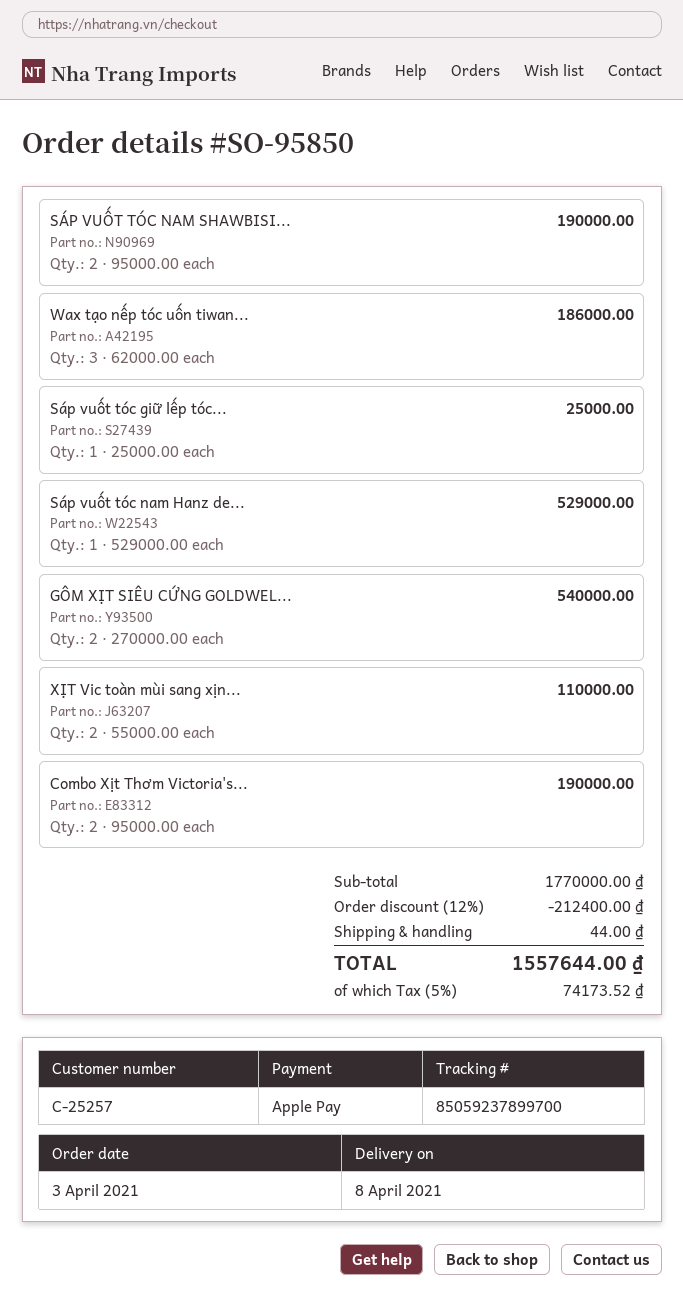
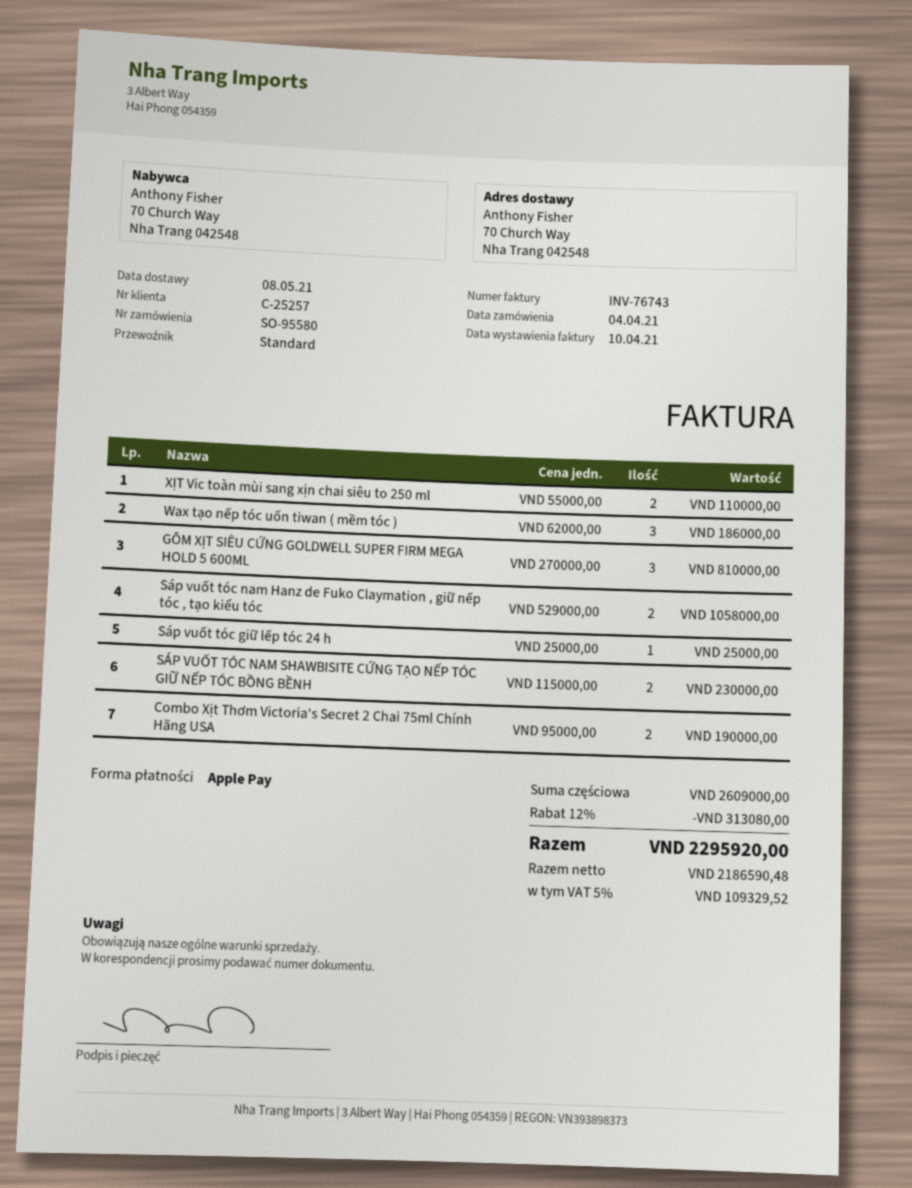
order number: SO-95850 -> SO-95580
order date: 2021-04-03 -> 2021-04-04
delivery date: 2021-04-08 -> 2021-05-08
SÁP VUỐT TÓC NAM SHAWBISI...: 2 x 95000.00 = 190000.00 -> 2 x 115000.00 = 230000.00
Sáp vuốt tóc nam Hanz de...: 1 x 529000.00 = 529000.00 -> 2 x 529000.00 = 1058000.00
GÔM XỊT SIÊU CỨNG GOLDWEL...: 2 x 270000.00 = 540000.00 -> 3 x 270000.00 = 810000.00
subtotal: 1770000.00 -> 2609000.00
discount: 12% = 212400.00 -> 12% = 313080.00
shipping: 44.00 -> none
tax: 5% = 74173.52 -> 5% = 109329.52
total: 1557644.00 -> 2295920.00

